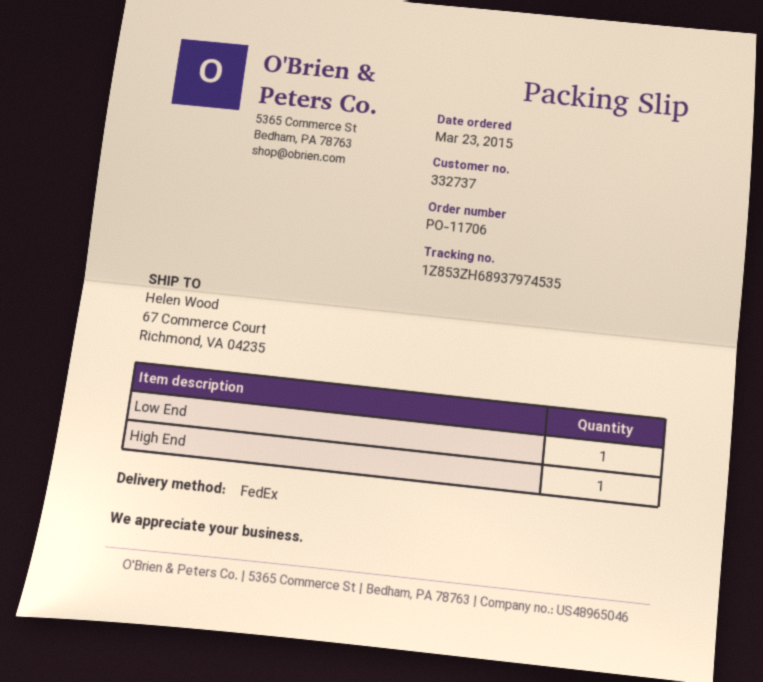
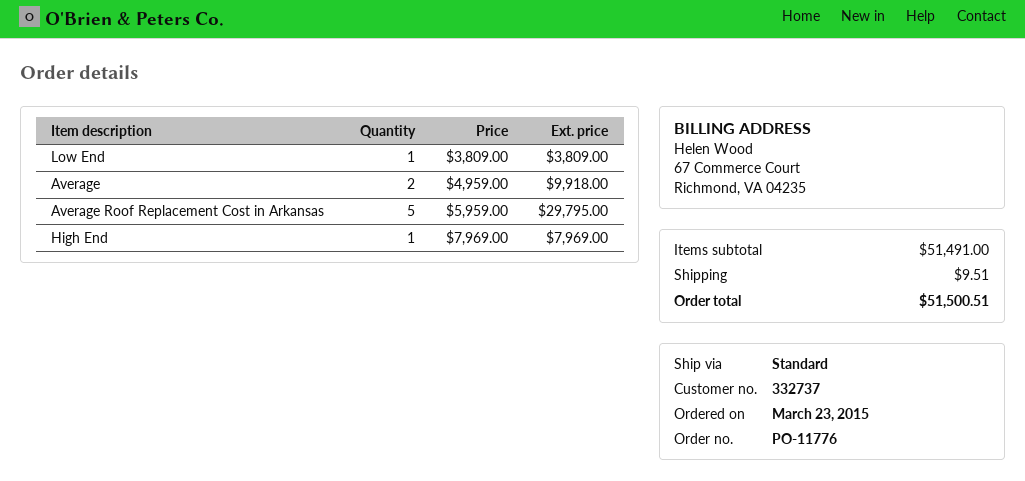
order number: PO-11706 -> PO-11776
shipping method: FedEx -> standard
Average: none -> 2
Average Roof Replacement Cost in Arkansas: none -> 5

